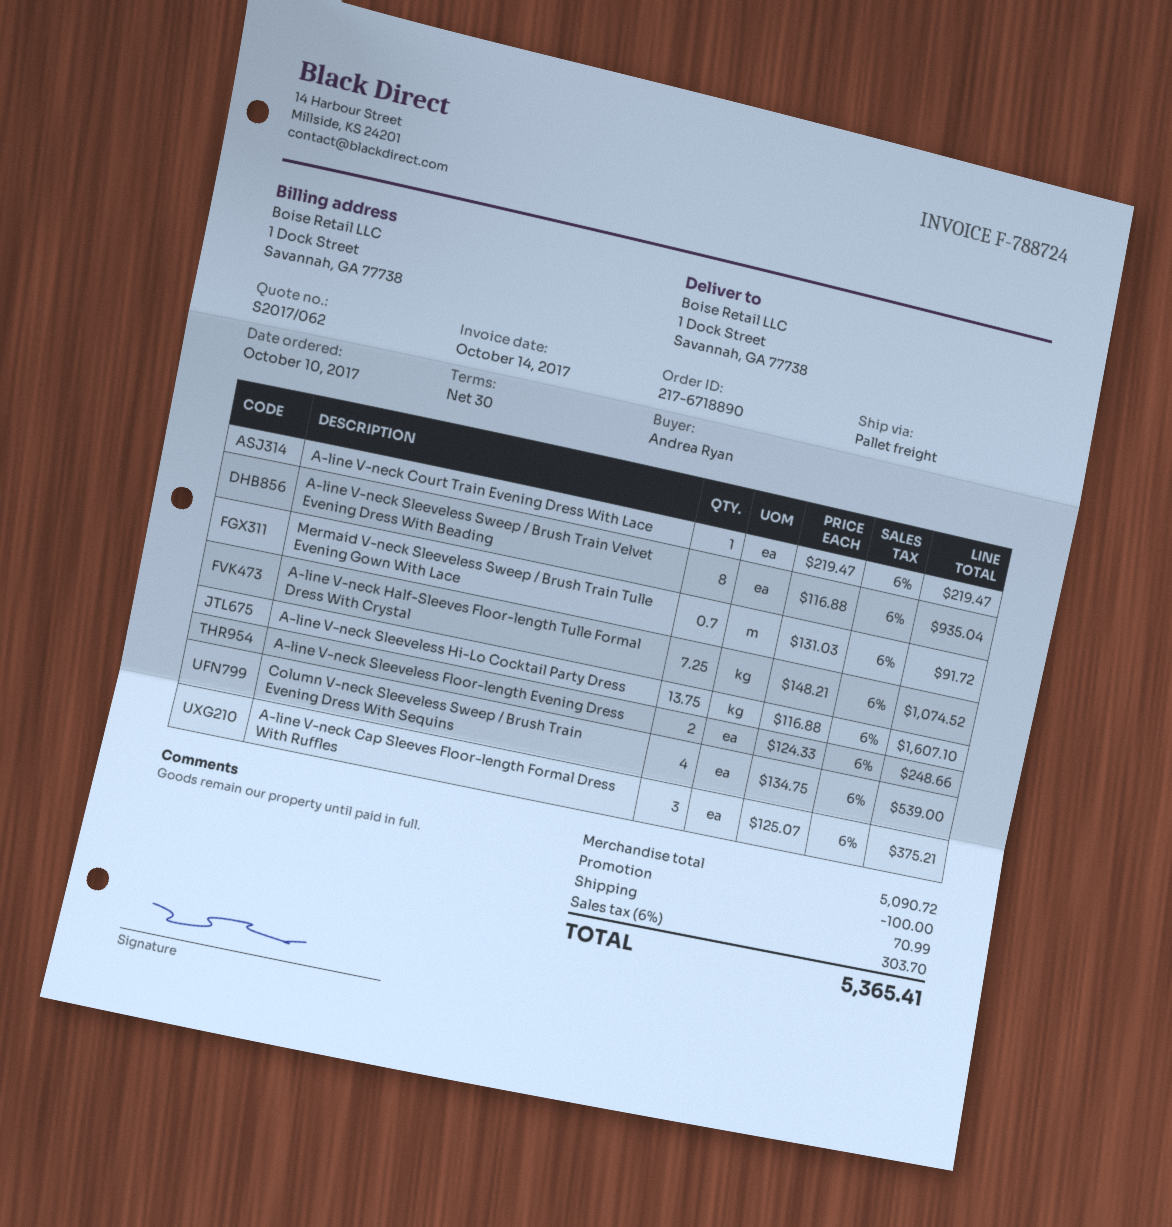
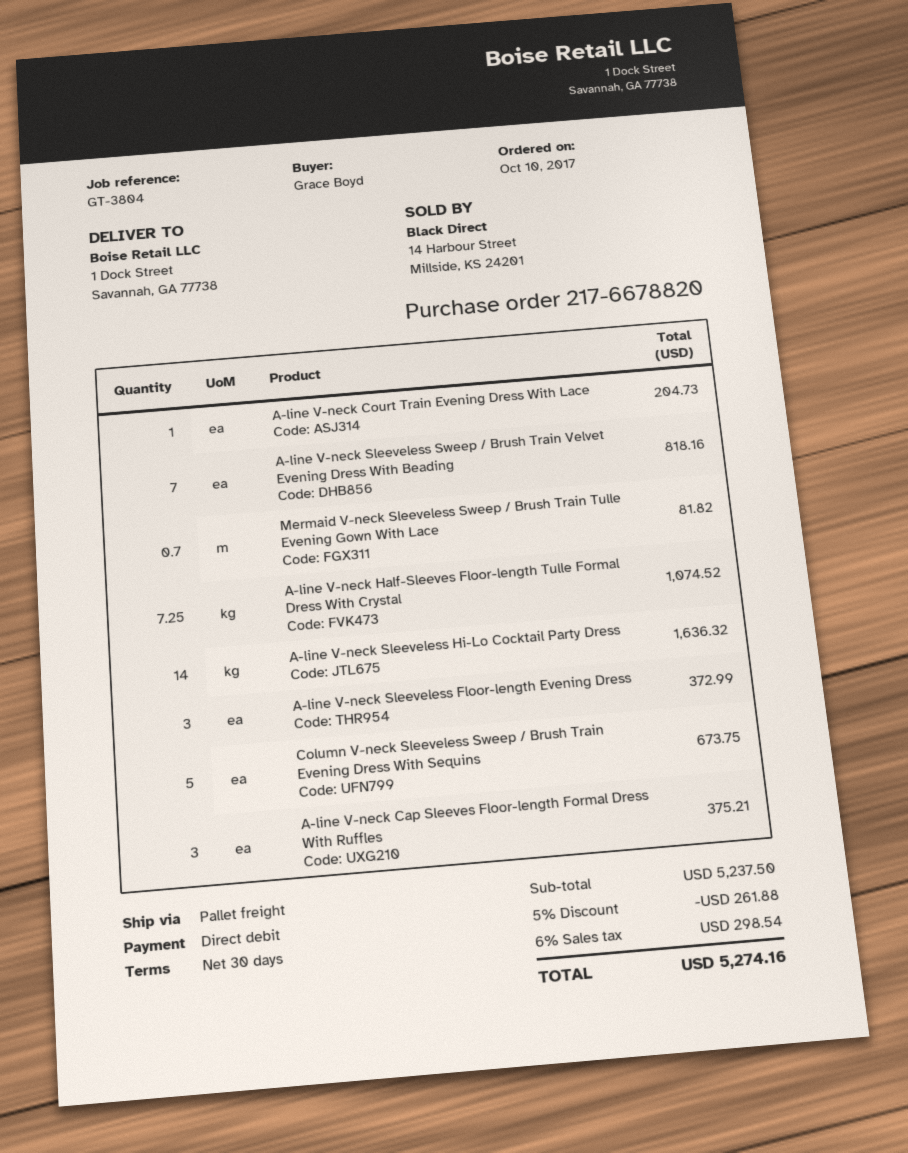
order number: 217-6718890 -> 217-6678820
ordered by: Andrea Ryan -> Grace Boyd
A-line V-neck Court Train Evening Dress With Lace: 1 for 219.47 -> 1 for 204.73
A-line V-neck Sleeveless Sweep / Brush Train Velvet Evening Dress With Beading: 8 for 935.04 -> 7 for 818.16
Mermaid V-neck Sleeveless Sweep / Brush Train Tulle Evening Gown With Lace: 0.7 for 91.72 -> 0.7 for 81.82
A-line V-neck Sleeveless Hi-Lo Cocktail Party Dress: 13.75 for 1607.10 -> 14 for 1636.32
A-line V-neck Sleeveless Floor-length Evening Dress: 2 for 248.66 -> 3 for 372.99
Column V-neck Sleeveless Sweep / Brush Train Evening Dress With Sequins: 4 for 539.00 -> 5 for 673.75
subtotal: 5090.72 -> 5237.50
discount: 100.00 -> 261.88
shipping: 70.99 -> none
tax: 6% = 303.70 -> 6% = 298.54
total: 5365.41 -> 5274.16

